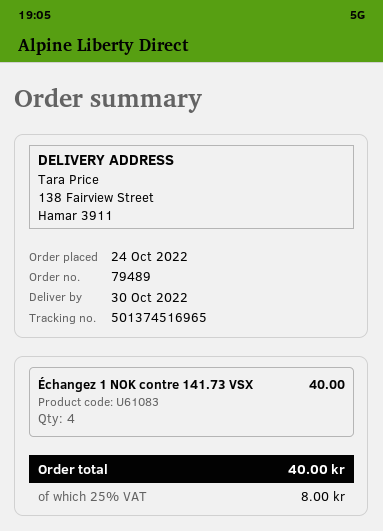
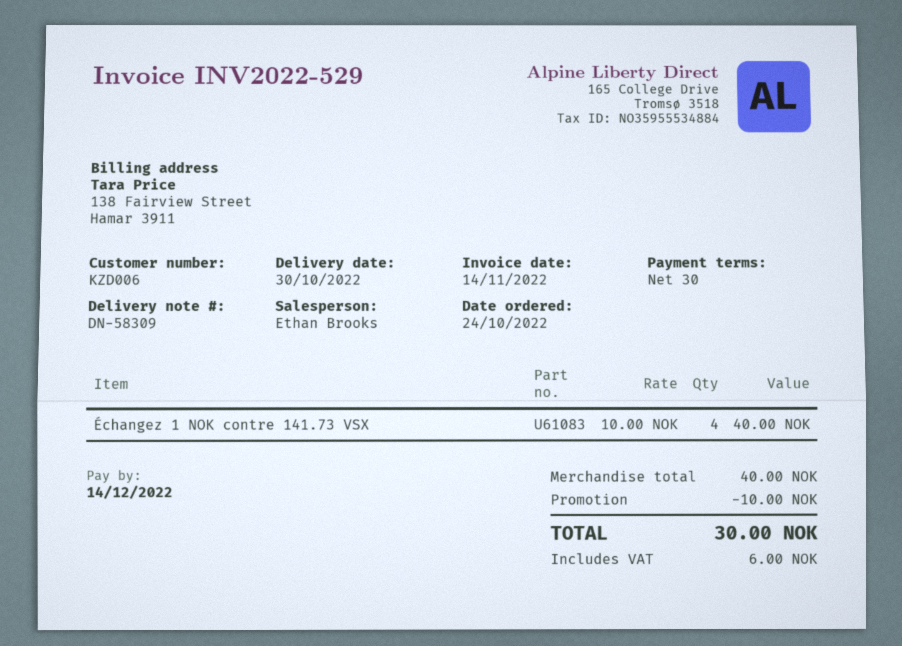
discount: none -> 10.00
tax: 8.00 -> 6.00
total: 40.00 -> 30.00

